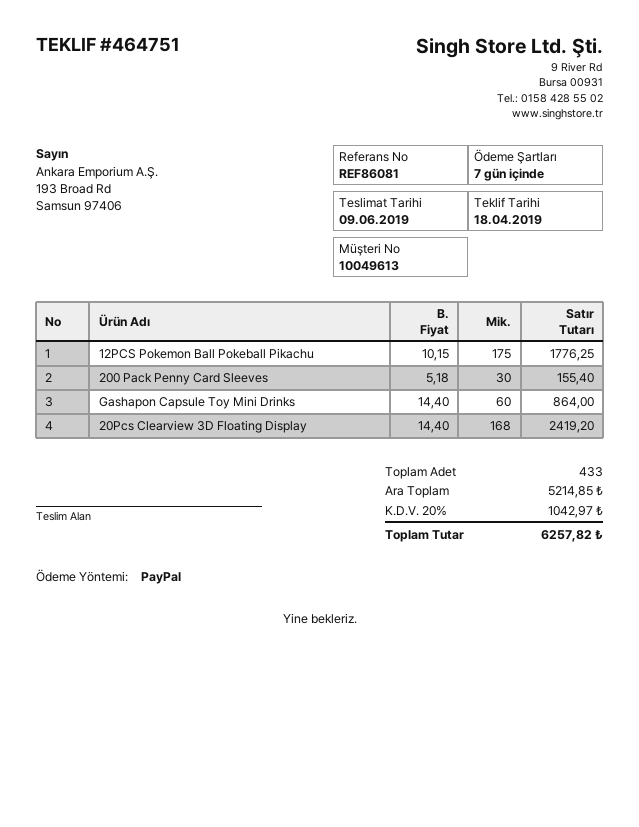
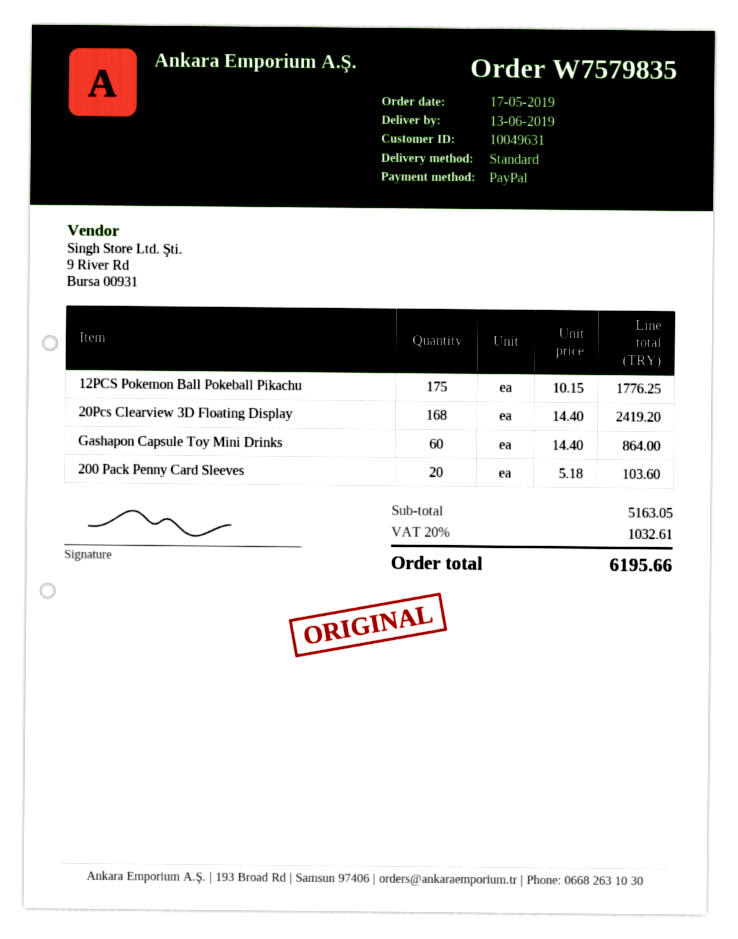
delivery date: 2019-06-09 -> 2019-06-13
customer number: 10049613 -> 10049631
200 Pack Penny Card Sleeves: 30 x 5.18 = 155.40 -> 20 x 5.18 = 103.60
subtotal: 5214.85 -> 5163.05
tax: 20% = 1042.97 -> 20% = 1032.61
total: 6257.82 -> 6195.66

